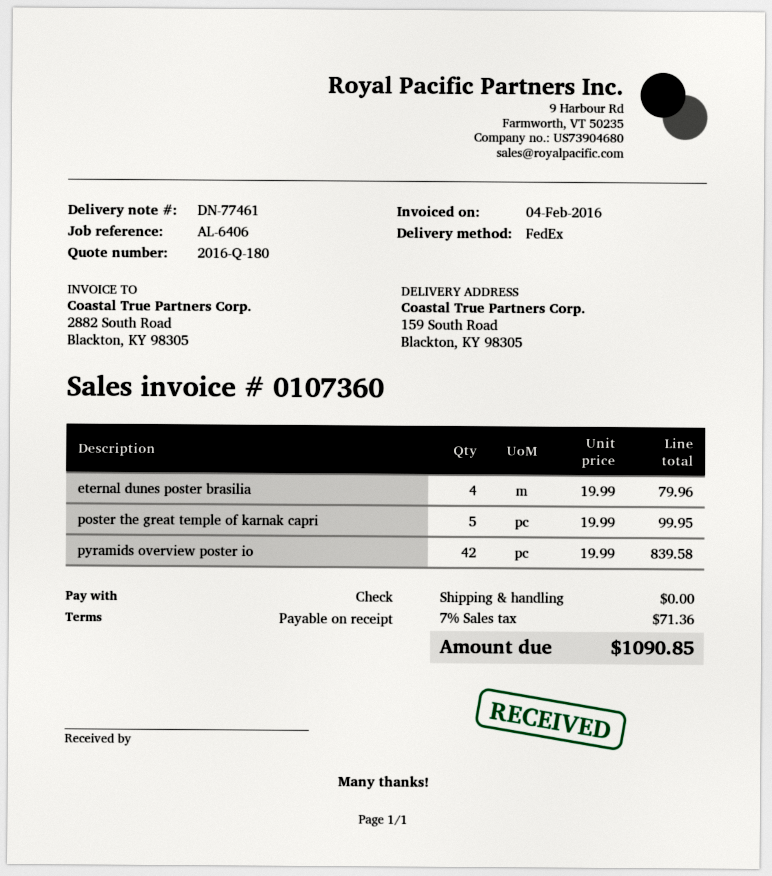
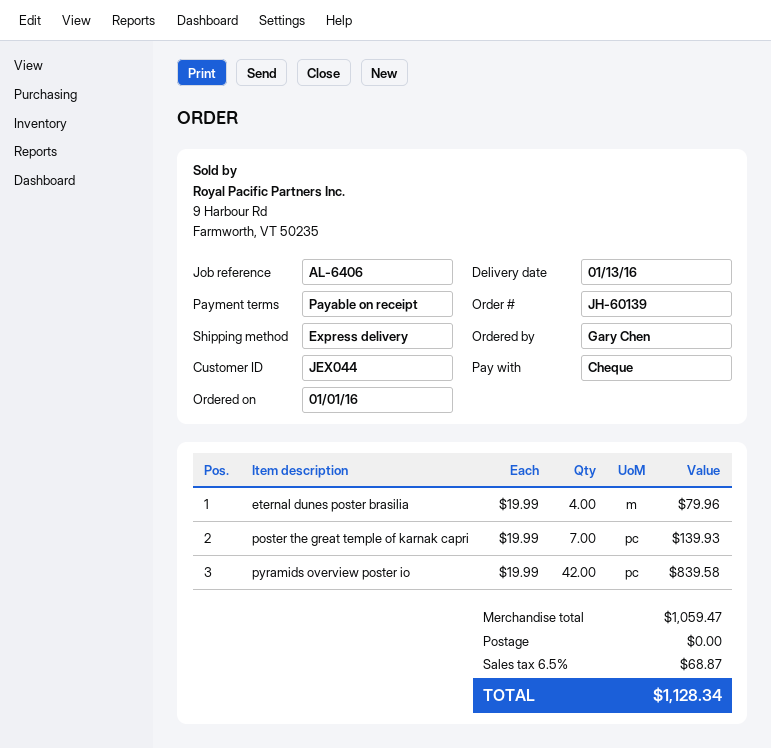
shipping method: FedEx -> express
poster the great temple of karnak capri: 5 x 19.99 = 99.95 -> 7 x 19.99 = 139.93
tax: 7% = 71.36 -> 6.5% = 68.87
total: 1090.85 -> 1128.34

